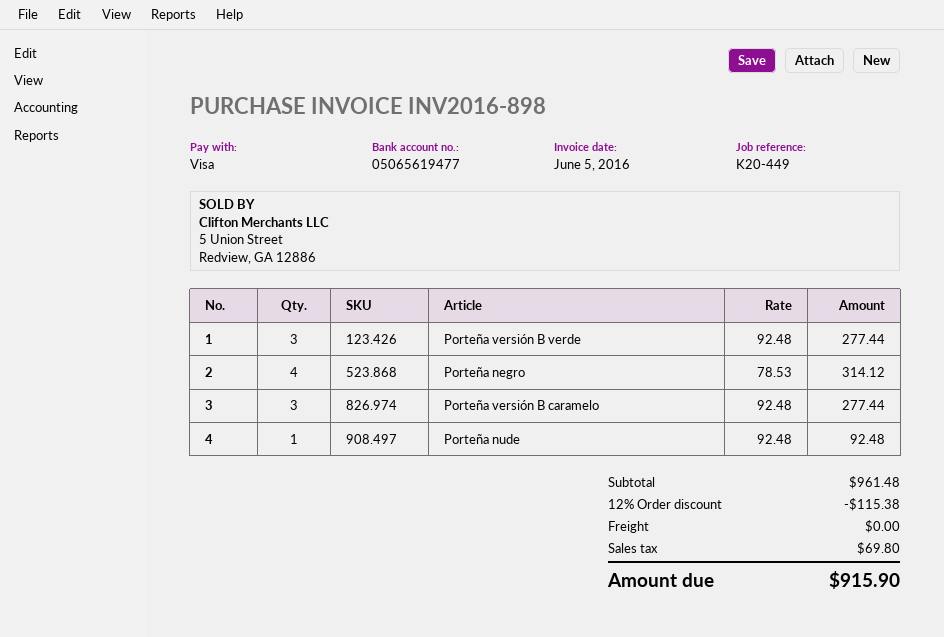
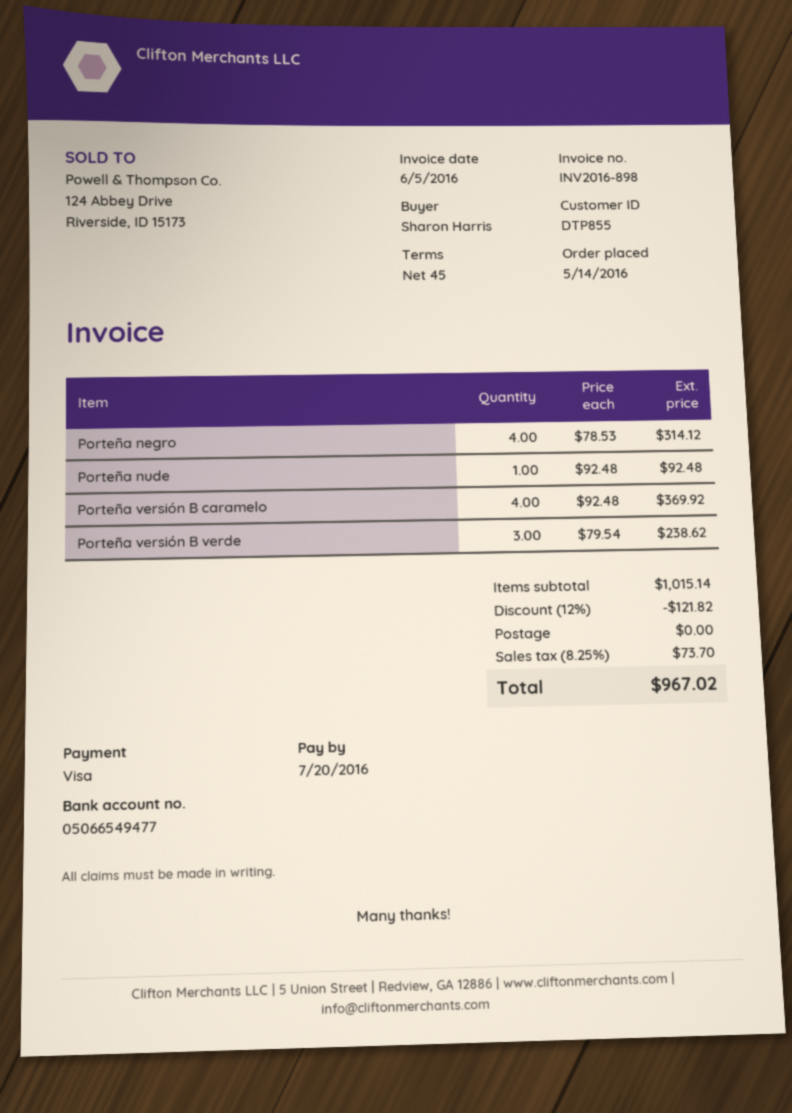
bank account: 05065619477 -> 05066549477
Porteña versión B verde: 3 x 92.48 = 277.44 -> 3 x 79.54 = 238.62
Porteña versión B caramelo: 3 x 92.48 = 277.44 -> 4 x 92.48 = 369.92
subtotal: 961.48 -> 1015.14
discount: 12% = 115.38 -> 12% = 121.82
tax: 69.80 -> 73.70
total: 915.90 -> 967.02

